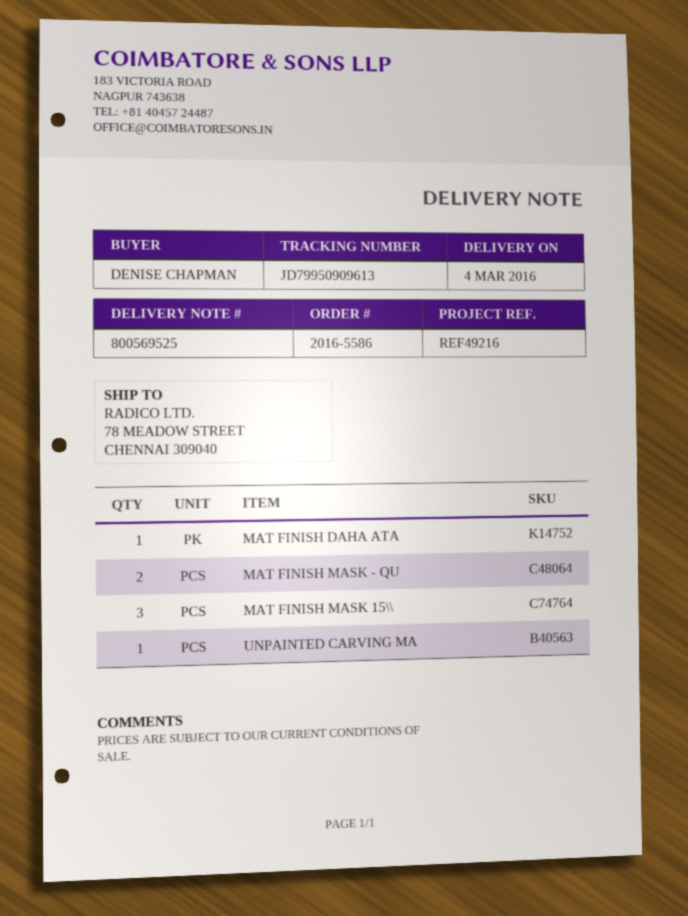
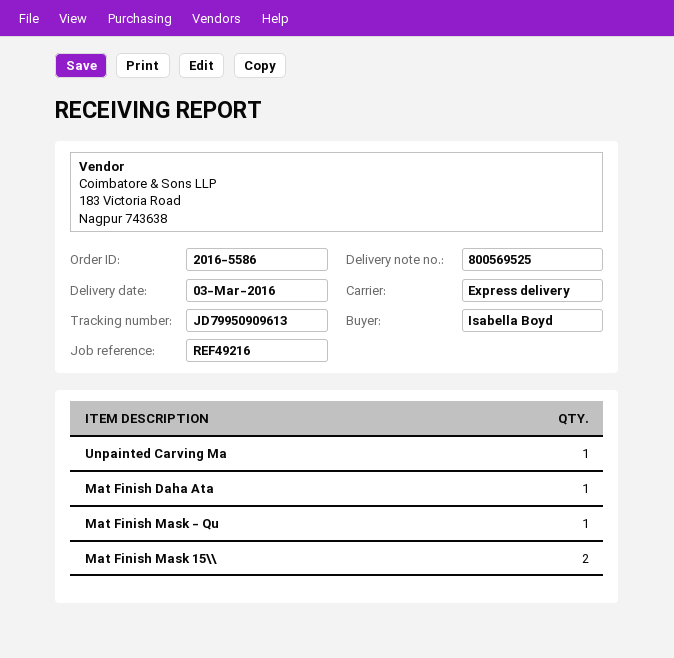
delivery date: 2016-03-04 -> 2016-03-03
ordered by: DENISE CHAPMAN -> Isabella Boyd
MAT FINISH MASK - QU: 2 -> 1
MAT FINISH MASK 15\\: 3 -> 2

